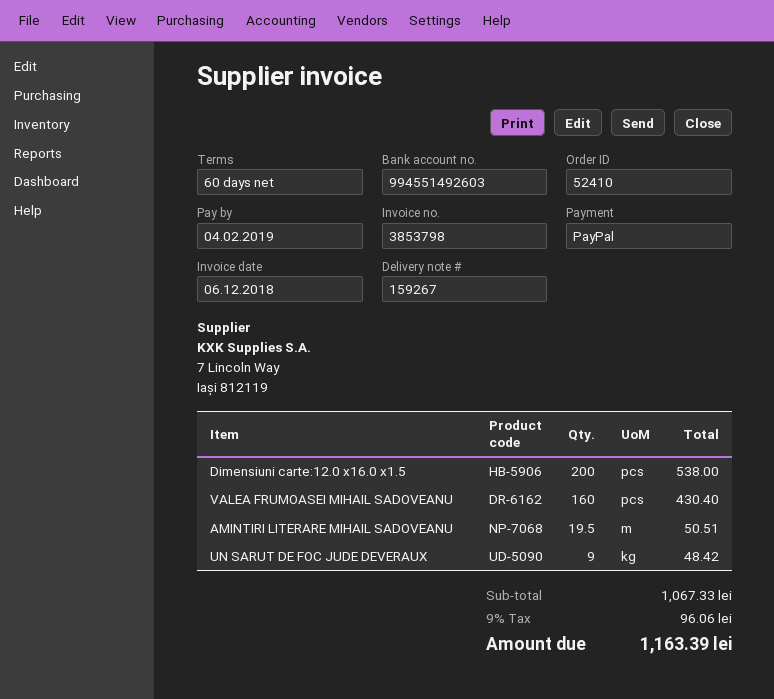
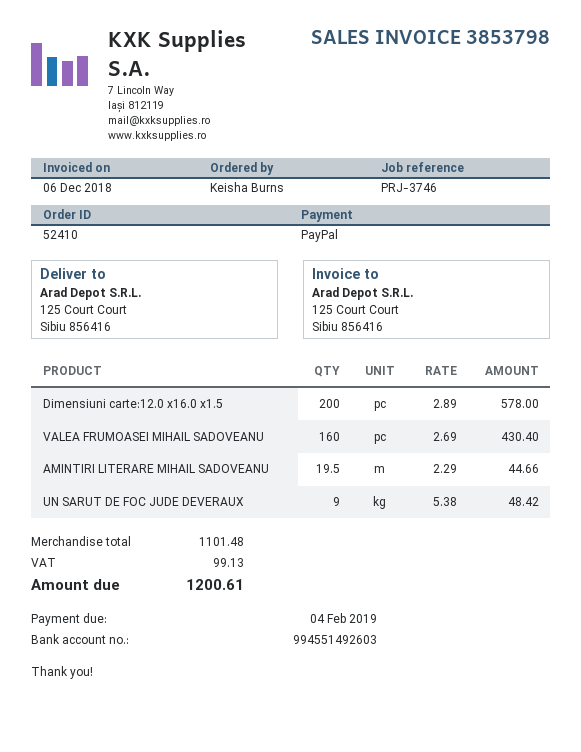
Dimensiuni carte:12.0 x16.0 x1.5: 200 for 538.00 -> 200 for 578.00
AMINTIRI LITERARE MIHAIL SADOVEANU: 19.5 for 50.51 -> 19.5 for 44.66
subtotal: 1067.33 -> 1101.48
tax: 96.06 -> 99.13
total: 1163.39 -> 1200.61

